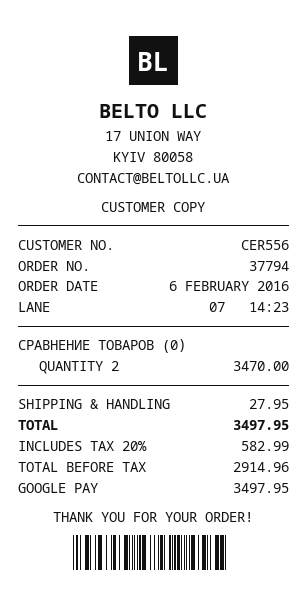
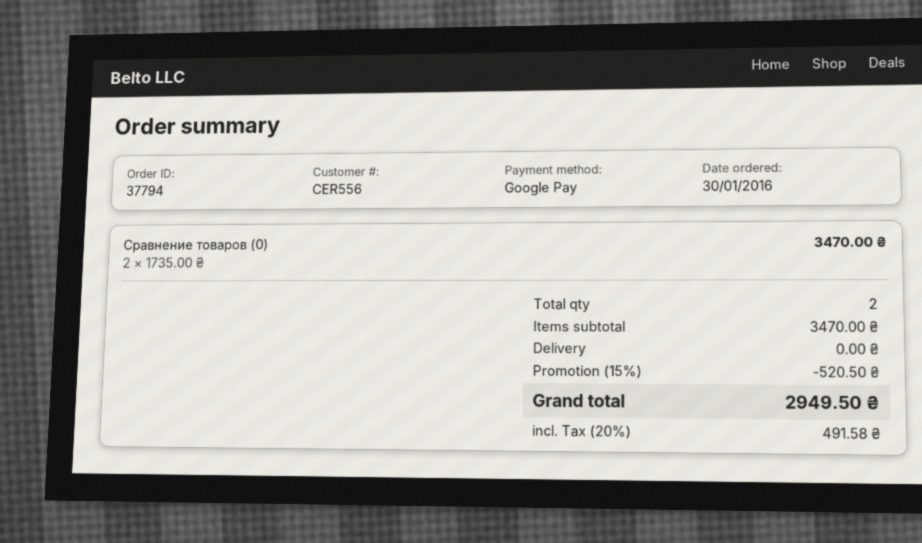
order date: 2016-02-06 -> 2016-01-30
discount: none -> 15% = 520.50
shipping: 27.95 -> 0.00
tax: 20% = 582.99 -> 20% = 491.58
total: 3497.95 -> 2949.50

